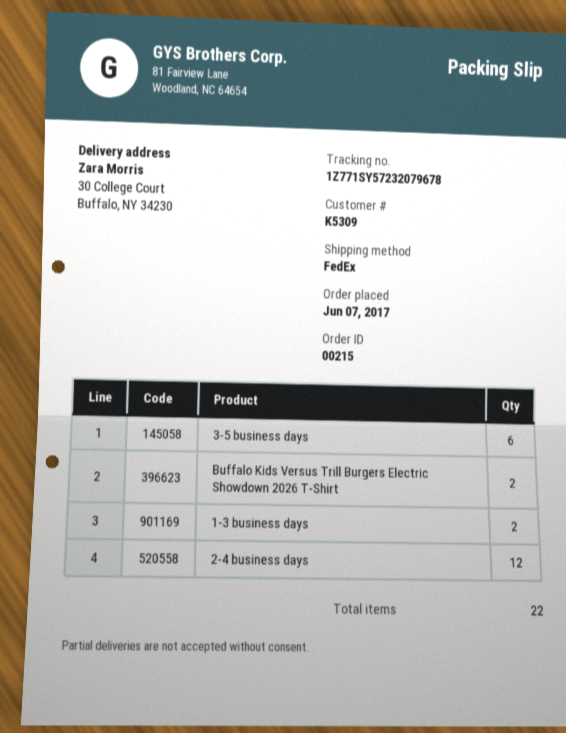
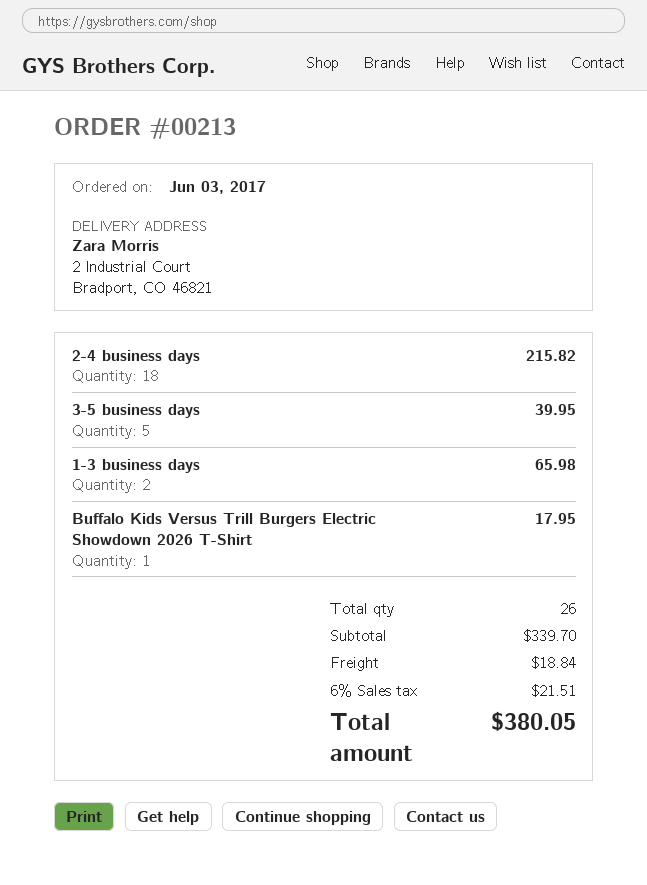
order number: 00215 -> 00213
order date: 2017-06-07 -> 2017-06-03
ship to: 30 College Court, Buffalo, NY 34230 -> 2 Industrial Court, Bradport, CO 46821
3-5 business days: 6 -> 5
Buffalo Kids Versus Trill Burgers Electric Showdown 2026 T-Shirt: 2 -> 1
2-4 business days: 12 -> 18
total quantity: 22 -> 26

